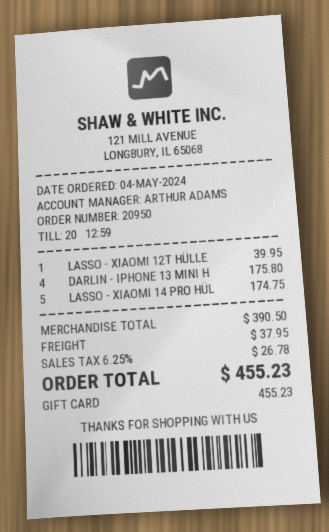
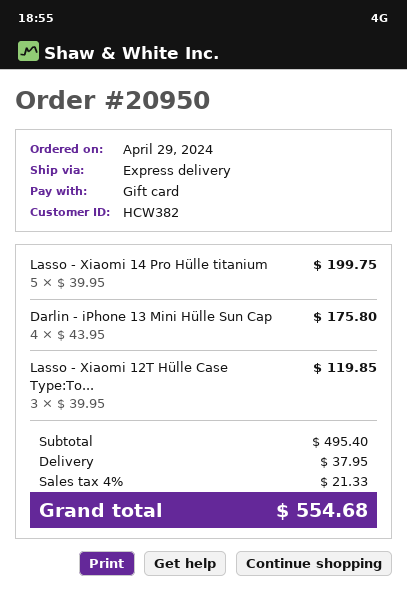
order date: 2024-05-04 -> 2024-04-29
LASSO - XIAOMI 12T HÜLLE: 1 for 39.95 -> 3 for 119.85
LASSO - XIAOMI 14 PRO HÜL: 5 for 174.75 -> 5 for 199.75
subtotal: 390.50 -> 495.40
tax: 6.25% = 26.78 -> 4% = 21.33
total: 455.23 -> 554.68

